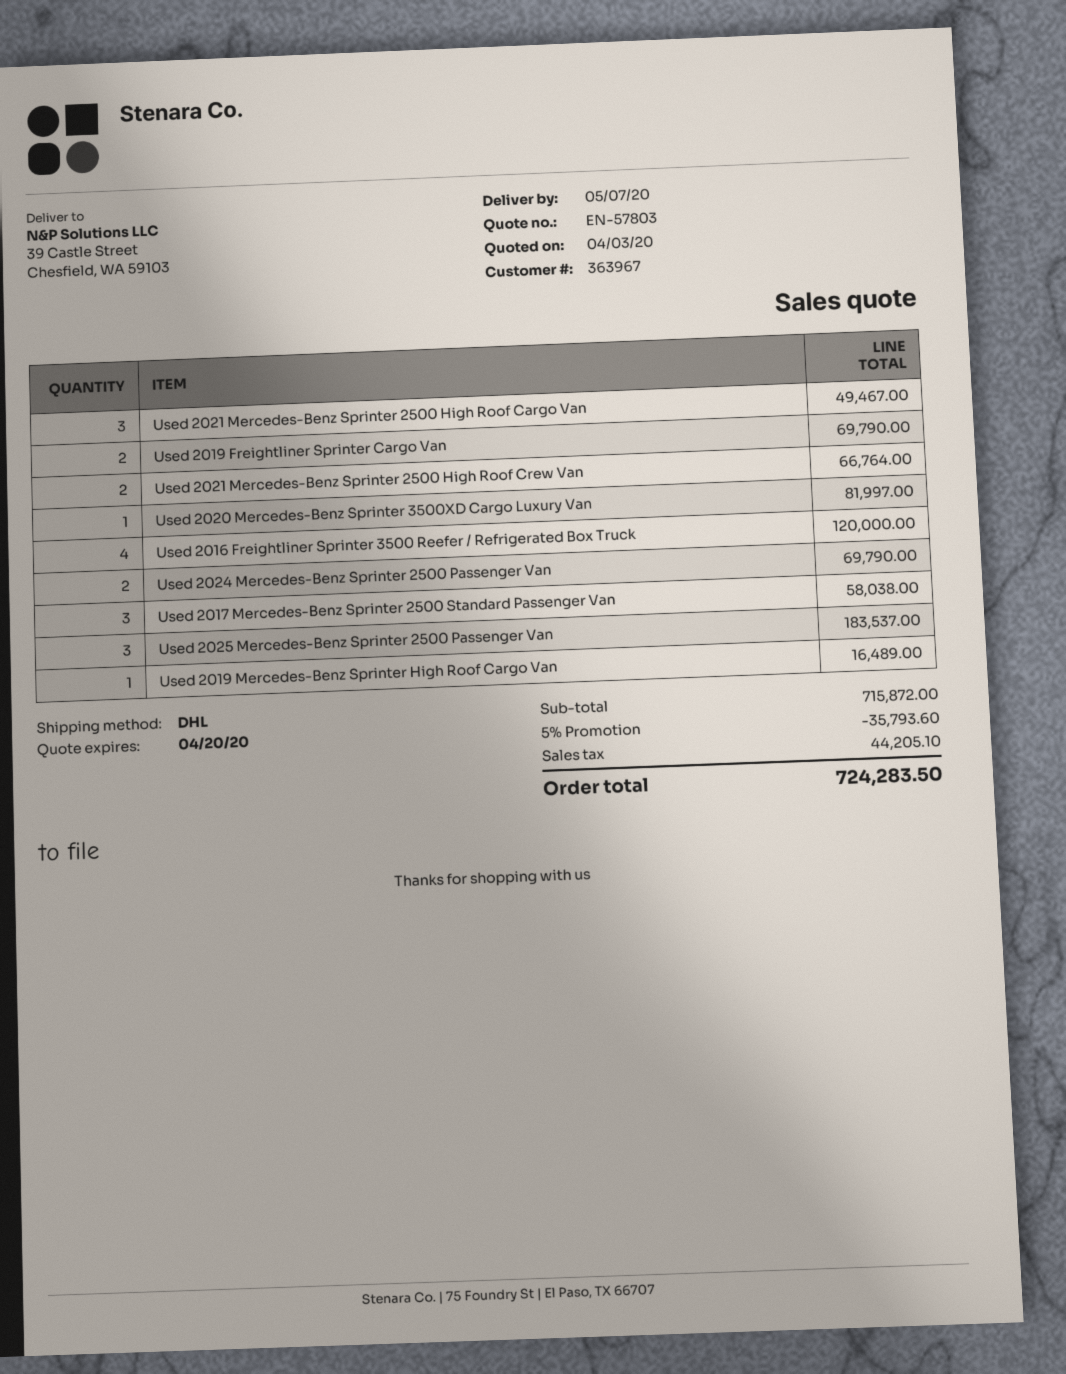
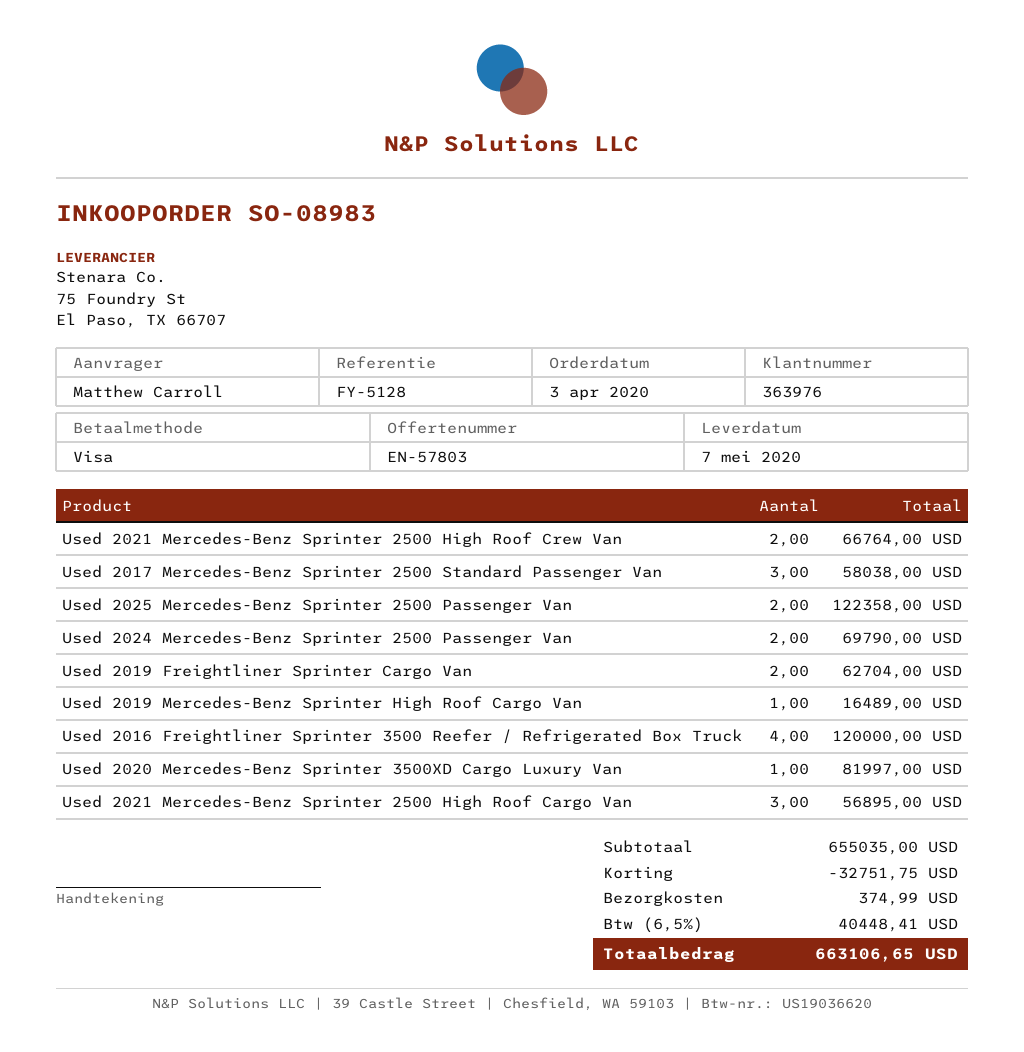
customer number: 363967 -> 363976
Used 2021 Mercedes-Benz Sprinter 2500 High Roof Cargo Van: 3 for 49467.00 -> 3 for 56895.00
Used 2019 Freightliner Sprinter Cargo Van: 2 for 69790.00 -> 2 for 62704.00
Used 2025 Mercedes-Benz Sprinter 2500 Passenger Van: 3 for 183537.00 -> 2 for 122358.00
subtotal: 715872.00 -> 655035.00
discount: 35793.60 -> 32751.75
shipping: none -> 374.99
tax: 44205.10 -> 40448.41
total: 724283.50 -> 663106.65

